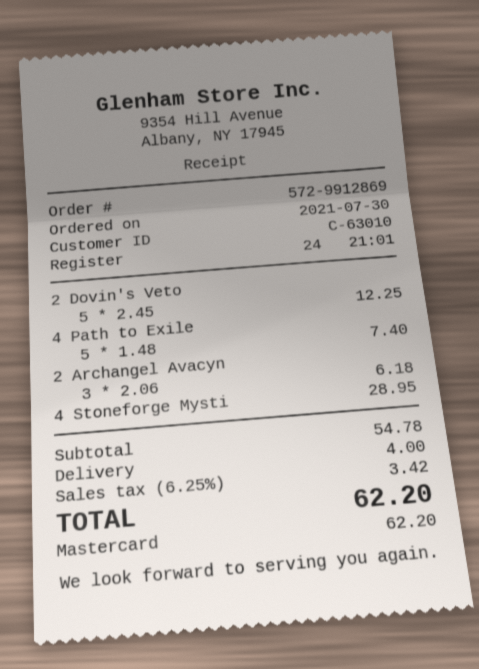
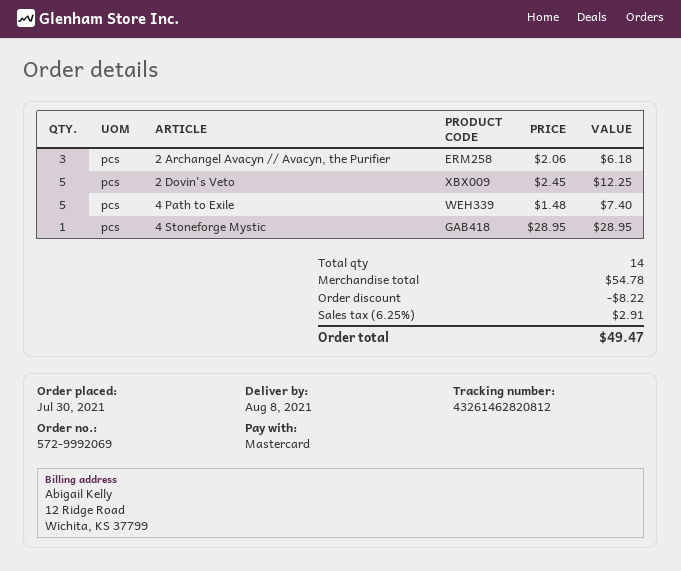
order number: 572-9912869 -> 572-9992069
discount: none -> 8.22
shipping: 4.00 -> none
tax: 6.25% = 3.42 -> 6.25% = 2.91
total: 62.20 -> 49.47

